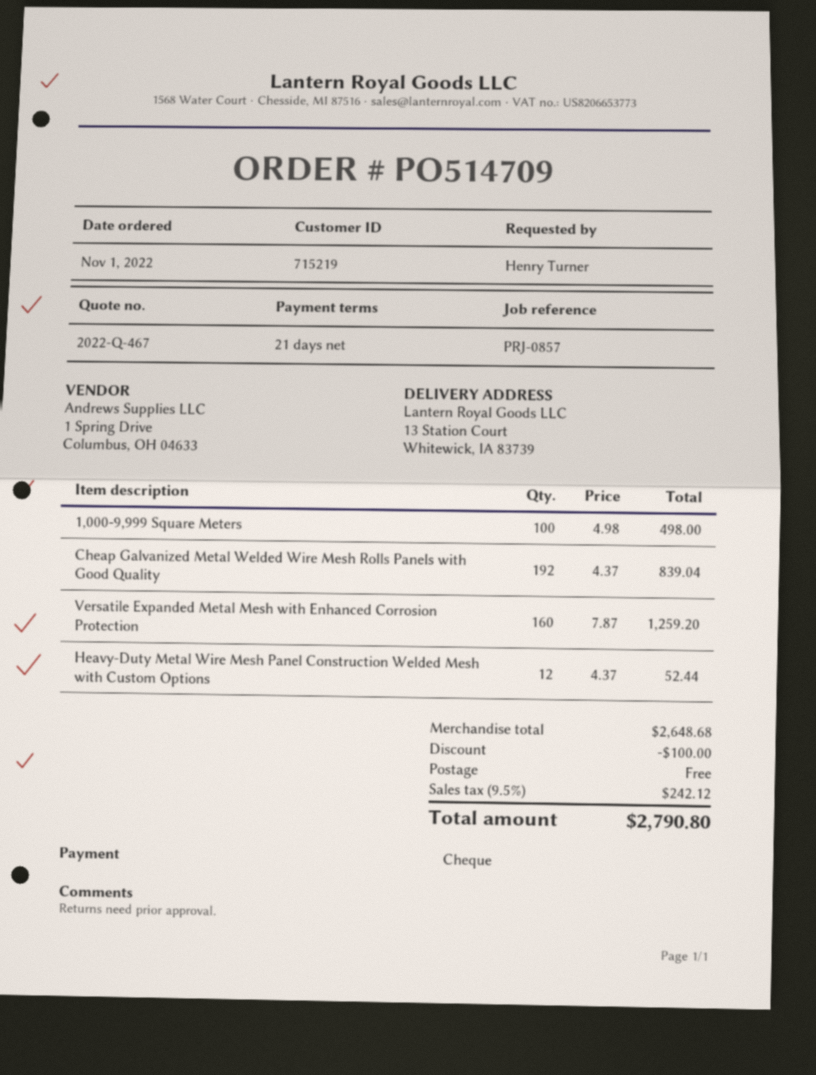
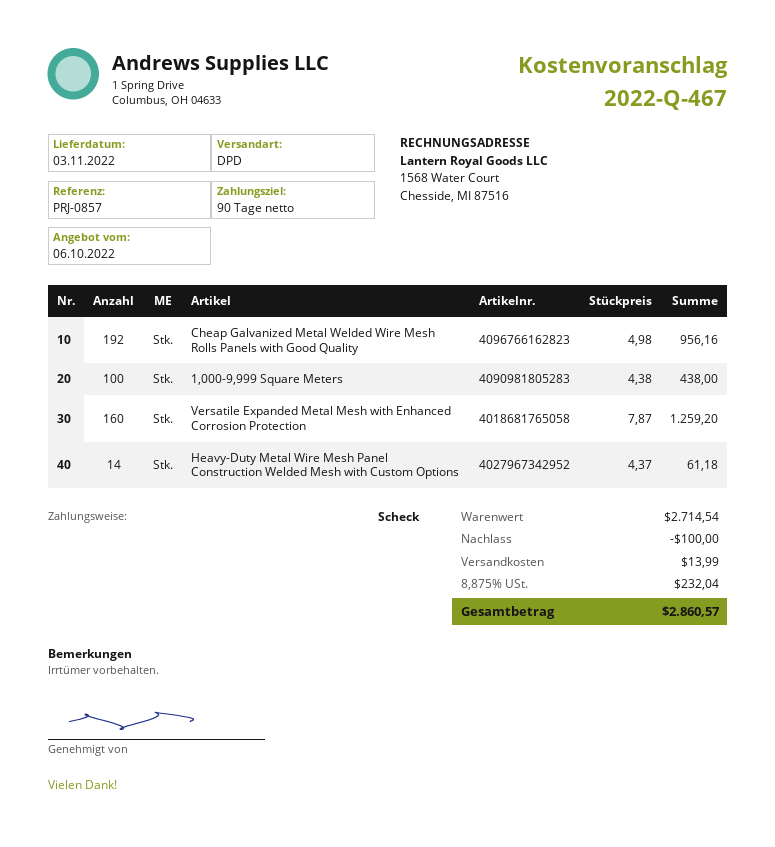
payment terms: 21 days -> 90 days
1,000-9,999 Square Meters: 100 x 4.98 = 498.00 -> 100 x 4.38 = 438.00
Cheap Galvanized Metal Welded Wire Mesh Rolls Panels with Good Quality: 192 x 4.37 = 839.04 -> 192 x 4.98 = 956.16
Heavy-Duty Metal Wire Mesh Panel Construction Welded Mesh with Custom Options: 12 x 4.37 = 52.44 -> 14 x 4.37 = 61.18
subtotal: 2648.68 -> 2714.54
shipping: 0.00 -> 13.99
tax: 9.5% = 242.12 -> 8.875% = 232.04
total: 2790.80 -> 2860.57

